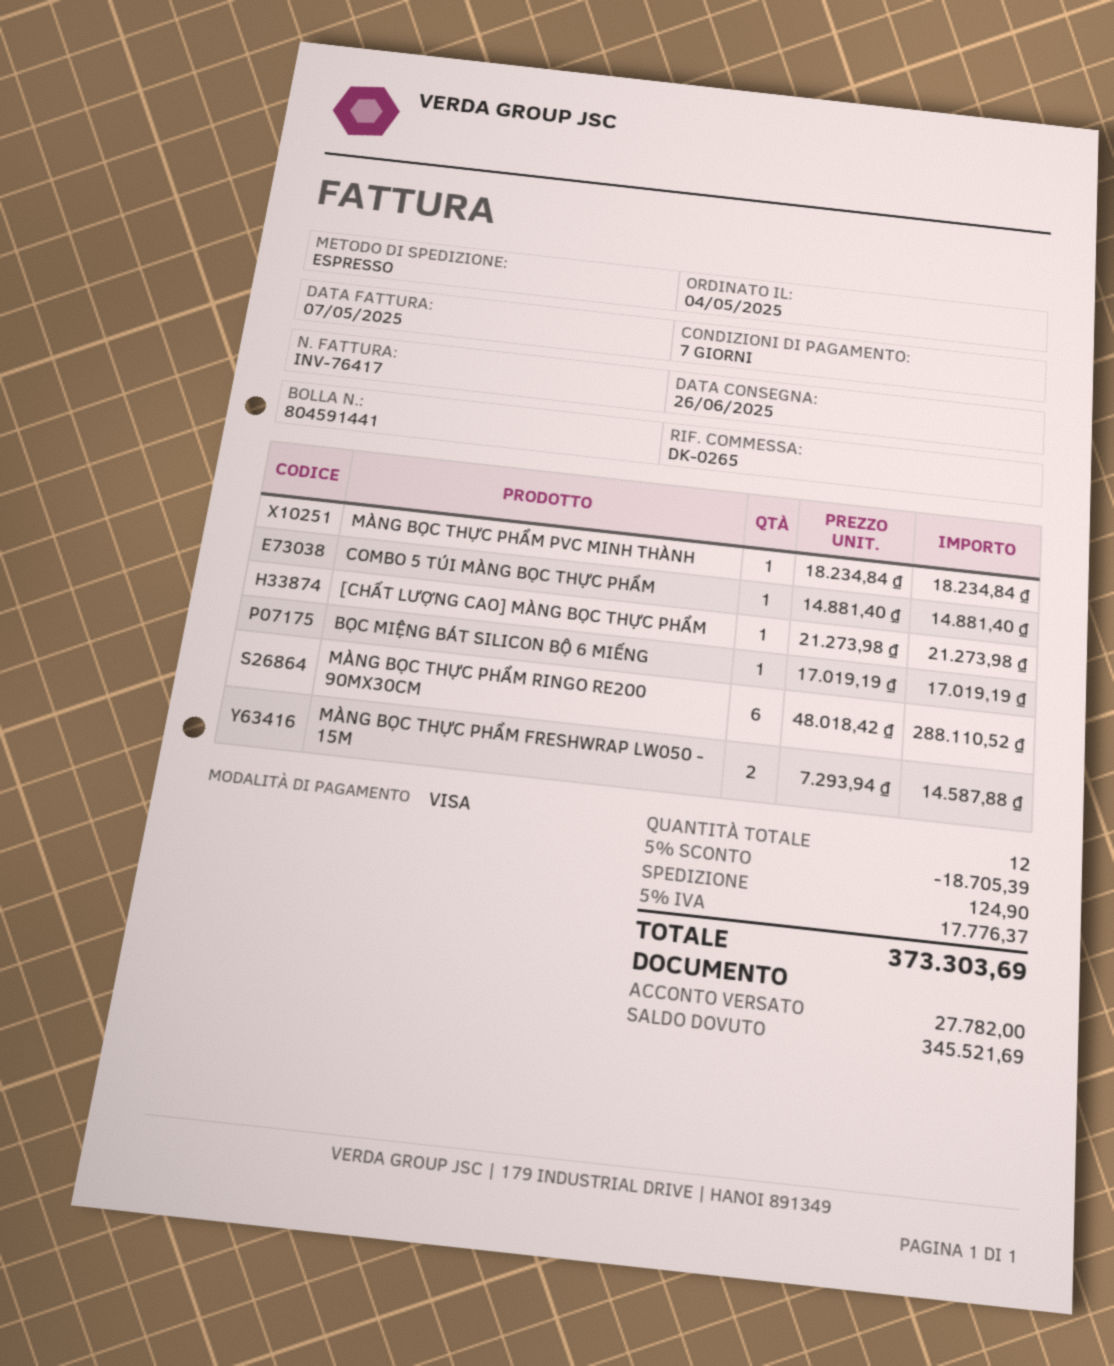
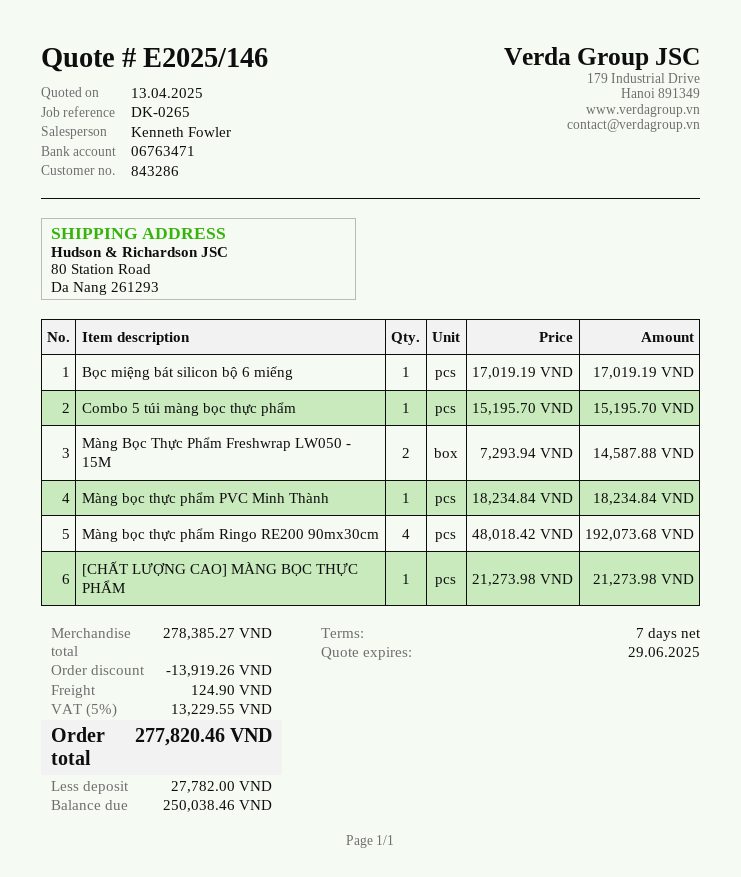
COMBO 5 TÚI MÀNG BỌC THỰC PHẨM: 1 x 14881.40 = 14881.40 -> 1 x 15195.70 = 15195.70
MÀNG BỌC THỰC PHẨM RINGO RE200 90MX30CM: 6 x 48018.42 = 288110.52 -> 4 x 48018.42 = 192073.68
discount: 18705.39 -> 13919.26
tax: 5% = 17776.37 -> 5% = 13229.55
total: 373303.69 -> 277820.46
balance: 345521.69 -> 250038.46

